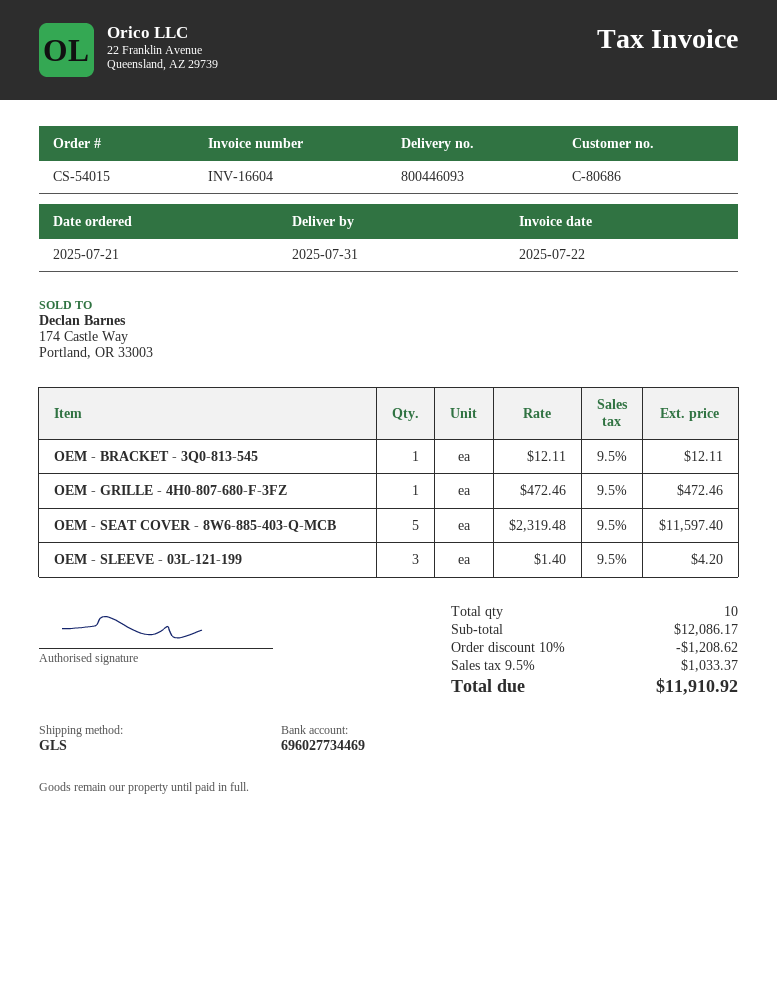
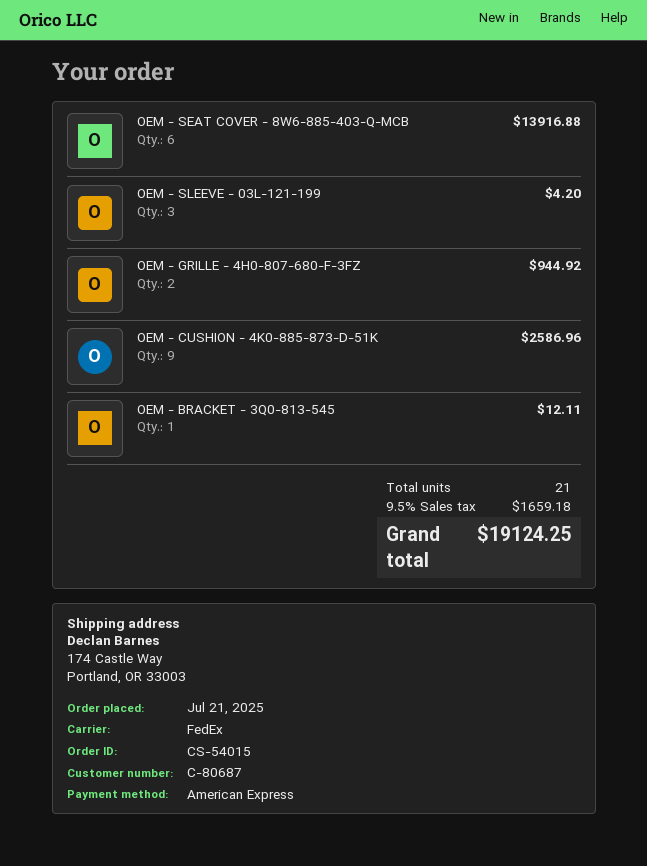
customer number: C-80686 -> C-80687
shipping method: GLS -> FedEx
OEM - GRILLE - 4H0-807-680-F-3FZ: 1 for 472.46 -> 2 for 944.92
OEM - SEAT COVER - 8W6-885-403-Q-MCB: 5 for 11597.40 -> 6 for 13916.88
OEM - CUSHION - 4K0-885-873-D-51K: none -> 9 for 2586.96
total quantity: 10 -> 21
discount: 10% = 1208.62 -> none
tax: 9.5% = 1033.37 -> 9.5% = 1659.18
total: 11910.92 -> 19124.25

